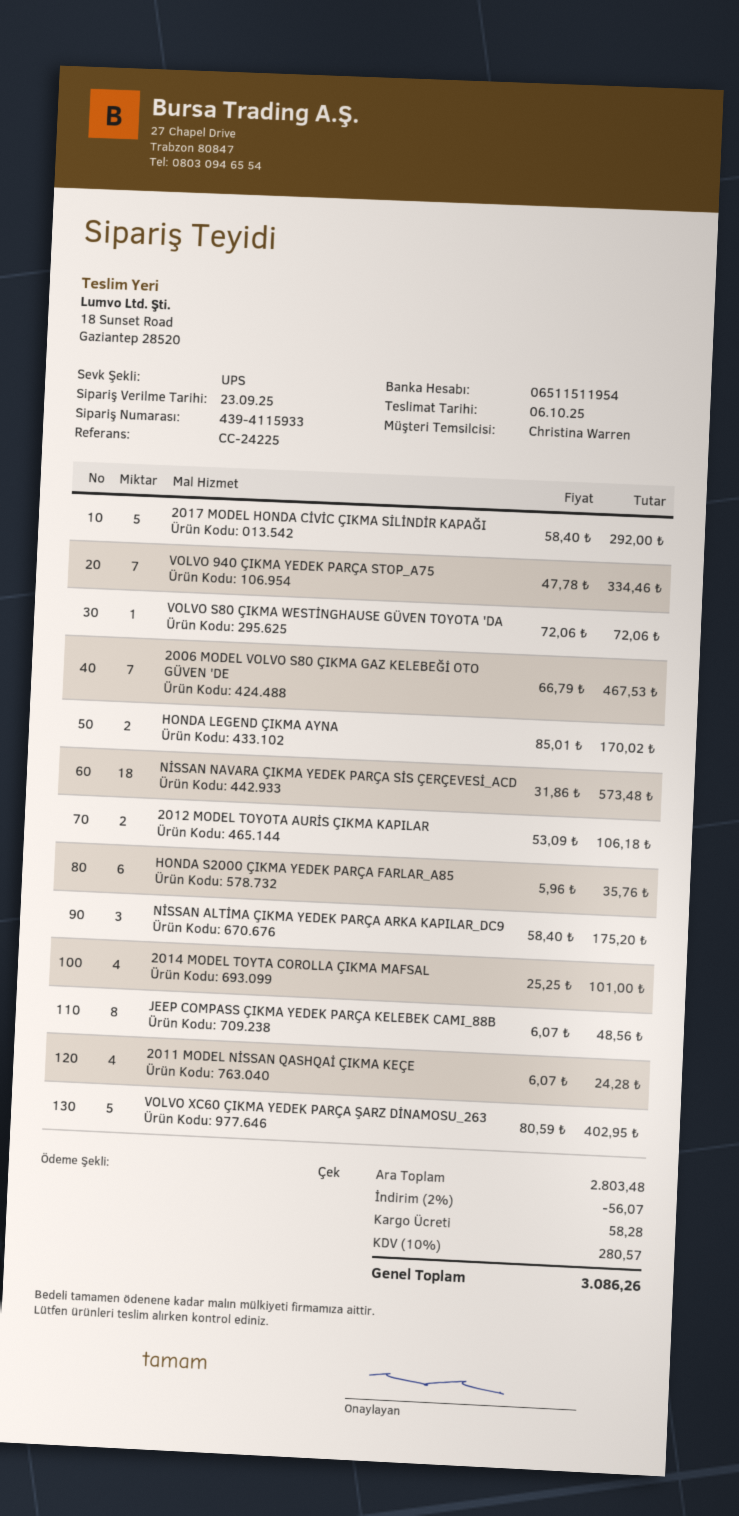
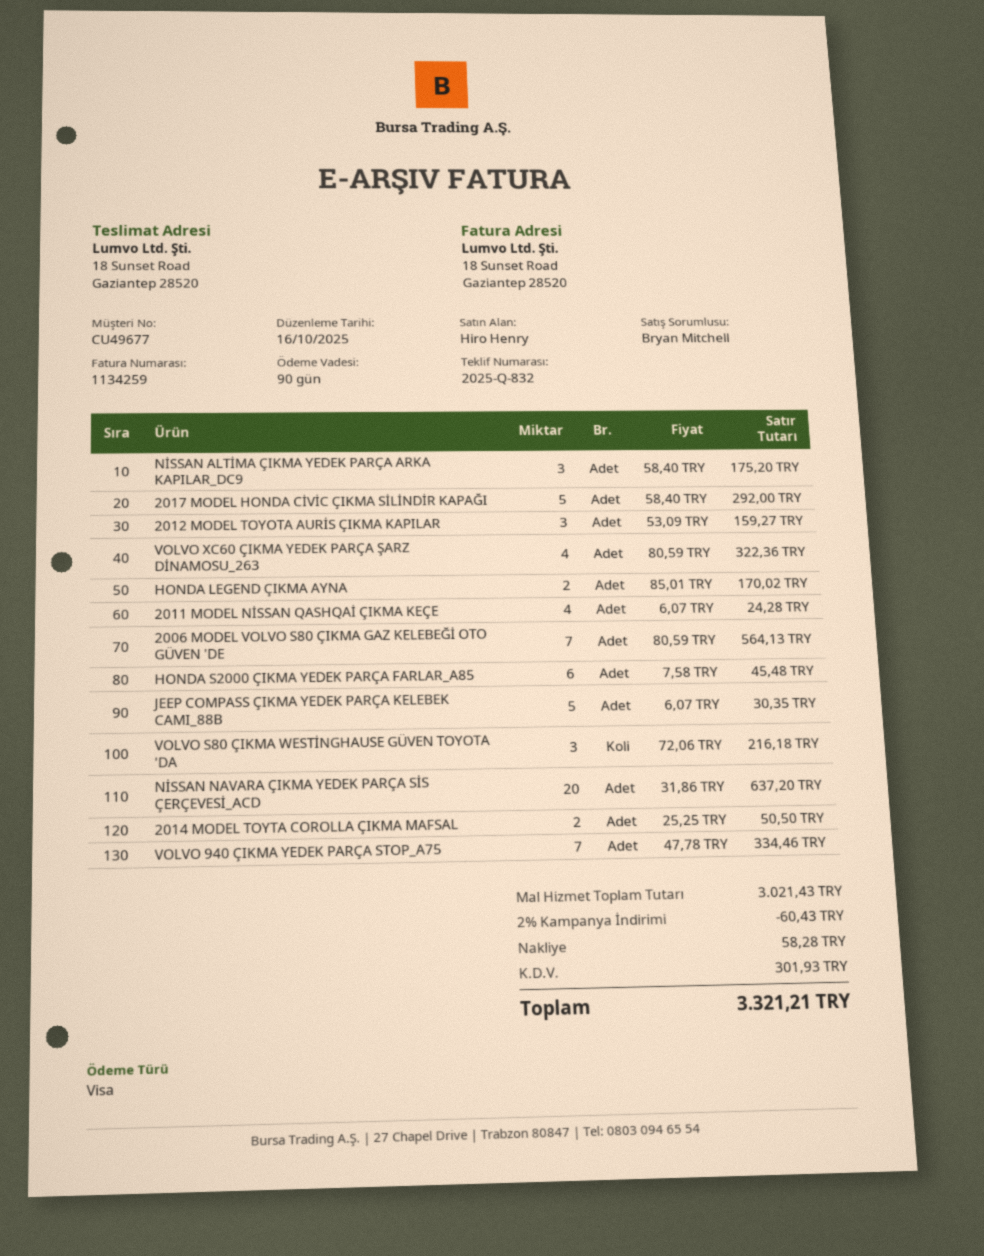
sales rep: Christina Warren -> Bryan Mitchell
payment method: cheque -> Visa
VOLVO S80 ÇIKMA WESTİNGHAUSE GÜVEN TOYOTA 'DA: 1 x 72.06 = 72.06 -> 3 x 72.06 = 216.18
2006 MODEL VOLVO S80 ÇIKMA GAZ KELEBEĞİ OTO GÜVEN 'DE: 7 x 66.79 = 467.53 -> 7 x 80.59 = 564.13
NİSSAN NAVARA ÇIKMA YEDEK PARÇA SİS ÇERÇEVESİ_ACD: 18 x 31.86 = 573.48 -> 20 x 31.86 = 637.20
2012 MODEL TOYOTA AURİS ÇIKMA KAPILAR: 2 x 53.09 = 106.18 -> 3 x 53.09 = 159.27
HONDA S2000 ÇIKMA YEDEK PARÇA FARLAR_A85: 6 x 5.96 = 35.76 -> 6 x 7.58 = 45.48
2014 MODEL TOYTA COROLLA ÇIKMA MAFSAL: 4 x 25.25 = 101.00 -> 2 x 25.25 = 50.50
JEEP COMPASS ÇIKMA YEDEK PARÇA KELEBEK CAMI_88B: 8 x 6.07 = 48.56 -> 5 x 6.07 = 30.35
VOLVO XC60 ÇIKMA YEDEK PARÇA ŞARZ DİNAMOSU_263: 5 x 80.59 = 402.95 -> 4 x 80.59 = 322.36
subtotal: 2803.48 -> 3021.43
discount: 2% = 56.07 -> 2% = 60.43
tax: 280.57 -> 301.93
total: 3086.26 -> 3321.21

